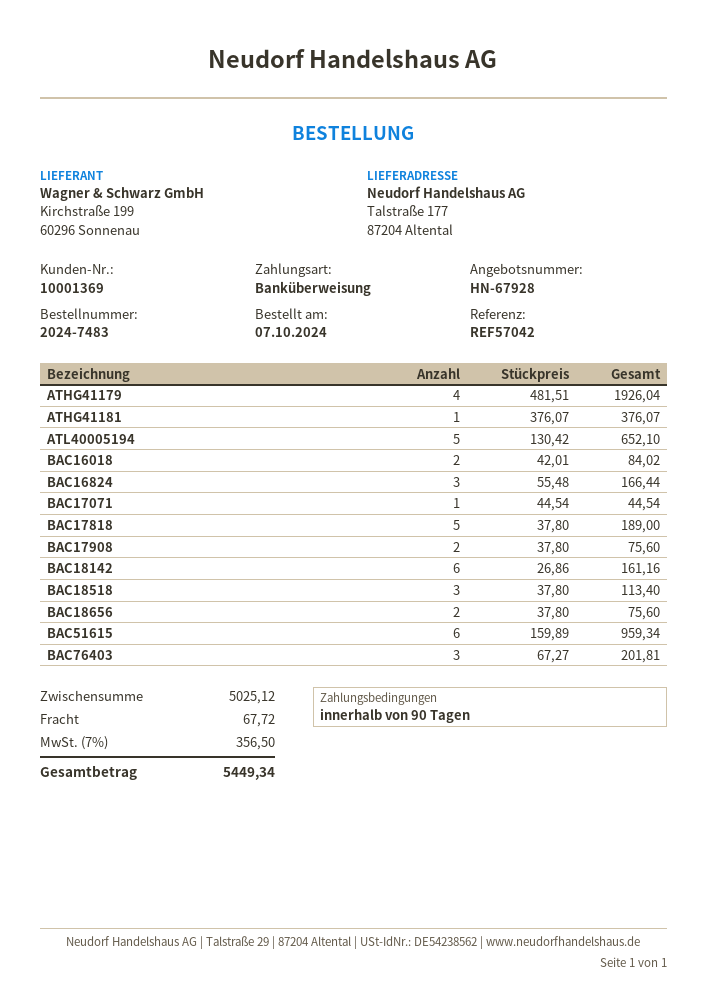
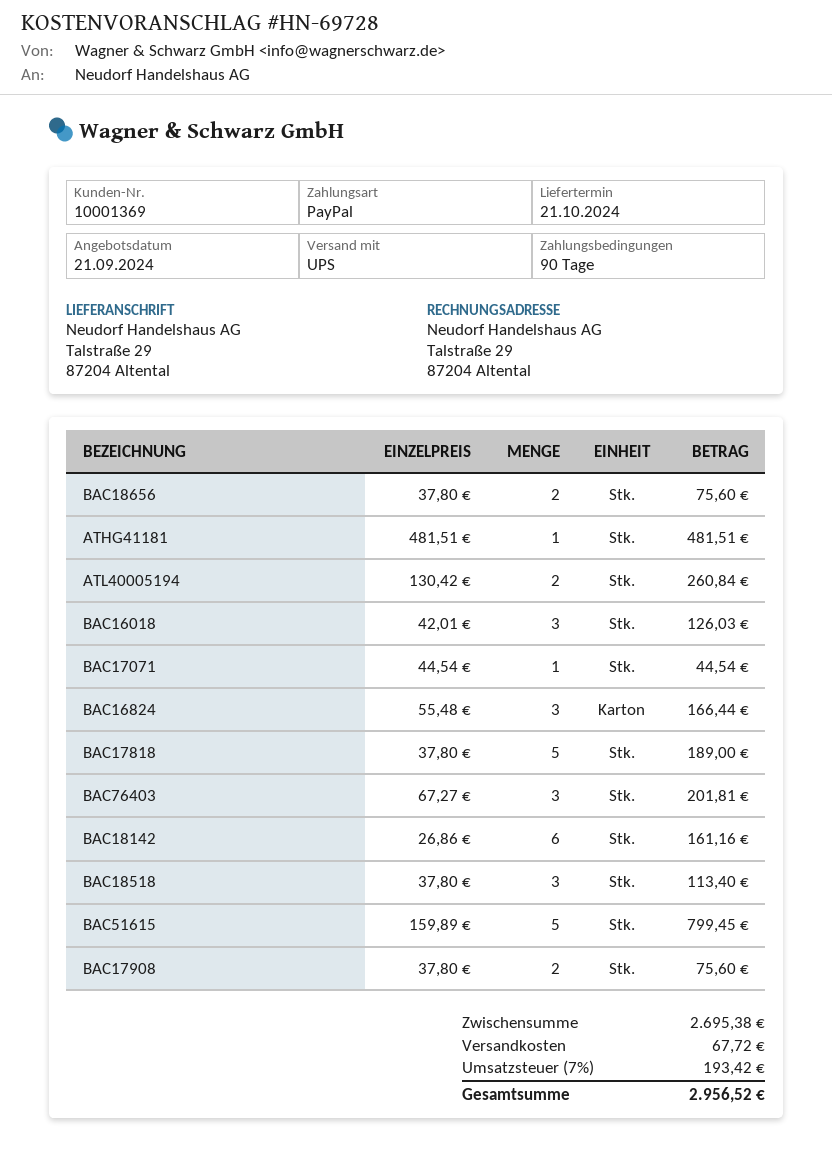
quote number: HN-67928 -> HN-69728
payment method: bank transfer -> PayPal
ship to: Talstraße 177, 87204 Altental -> Talstraße 29, 87204 Altental
ATHG41179: 4 x 481.51 = 1926.04 -> none
ATHG41181: 1 x 376.07 = 376.07 -> 1 x 481.51 = 481.51
ATL40005194: 5 x 130.42 = 652.10 -> 2 x 130.42 = 260.84
BAC16018: 2 x 42.01 = 84.02 -> 3 x 42.01 = 126.03
BAC51615: 6 x 159.89 = 959.34 -> 5 x 159.89 = 799.45
subtotal: 5025.12 -> 2695.38
tax: 7% = 356.50 -> 7% = 193.42
total: 5449.34 -> 2956.52

